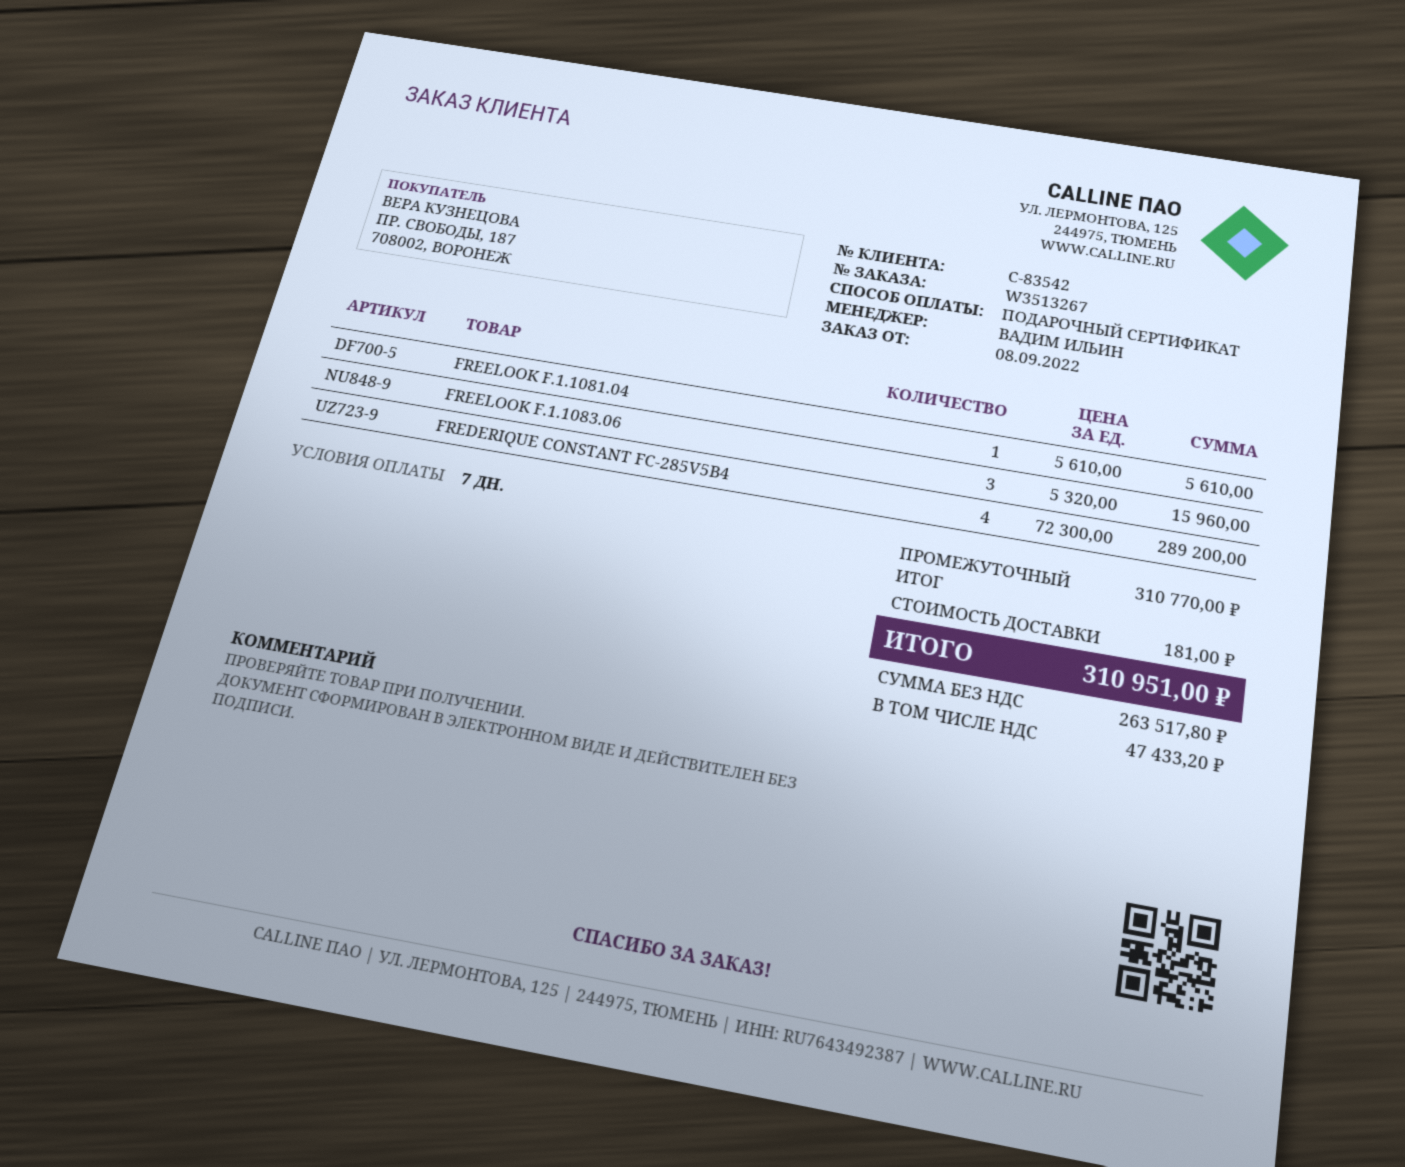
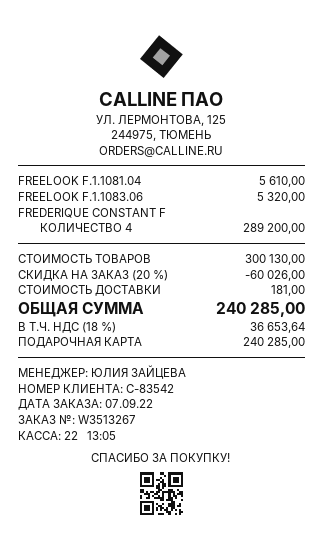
order date: 2022-09-08 -> 2022-09-07
sales rep: ВАДИМ ИЛЬИН -> ЮЛИЯ ЗАЙЦЕВА
FREELOOK F.1.1083.06: 3 for 15960.00 -> 1 for 5320.00
subtotal: 310770.00 -> 300130.00
discount: none -> 20% = 60026.00
tax: 47433.20 -> 36653.64
total: 310951.00 -> 240285.00

